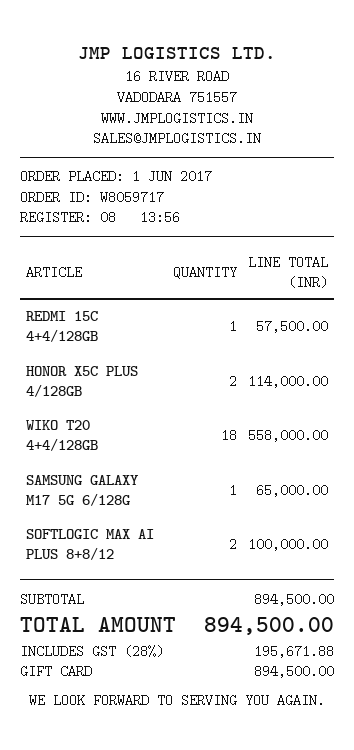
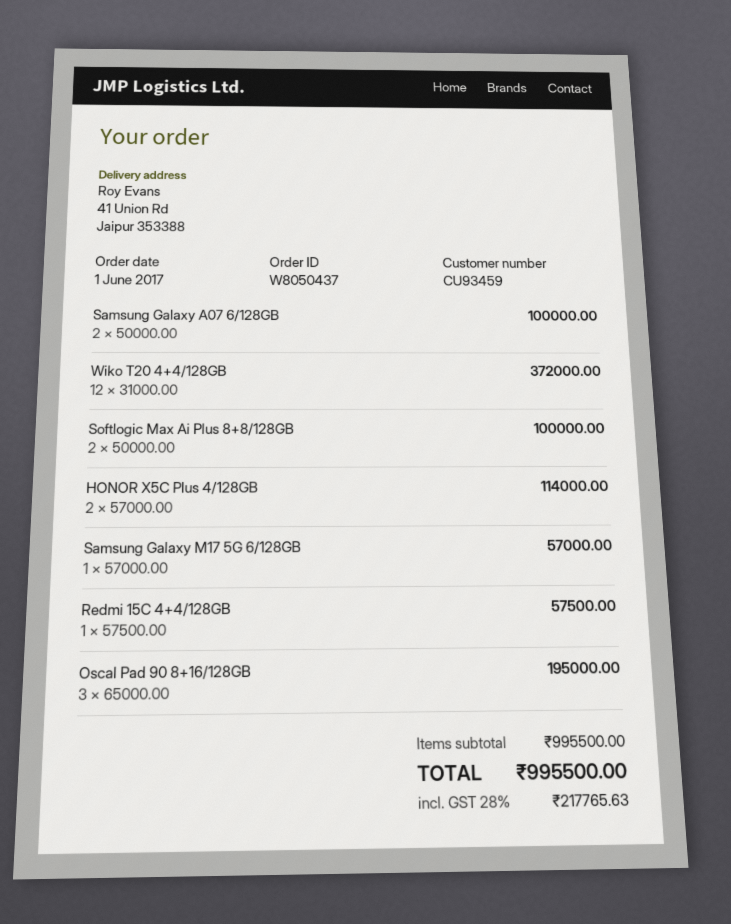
order number: W8059717 -> W8050437
WIKO T20 4+4/128GB: 18 for 558000.00 -> 12 for 372000.00
SAMSUNG GALAXY M17 5G 6/128G: 1 for 65000.00 -> 1 for 57000.00
Samsung Galaxy A07 6/128GB: none -> 2 for 100000.00
Oscal Pad 90 8+16/128GB: none -> 3 for 195000.00
subtotal: 894500.00 -> 995500.00
tax: 28% = 195671.88 -> 28% = 217765.63
total: 894500.00 -> 995500.00

